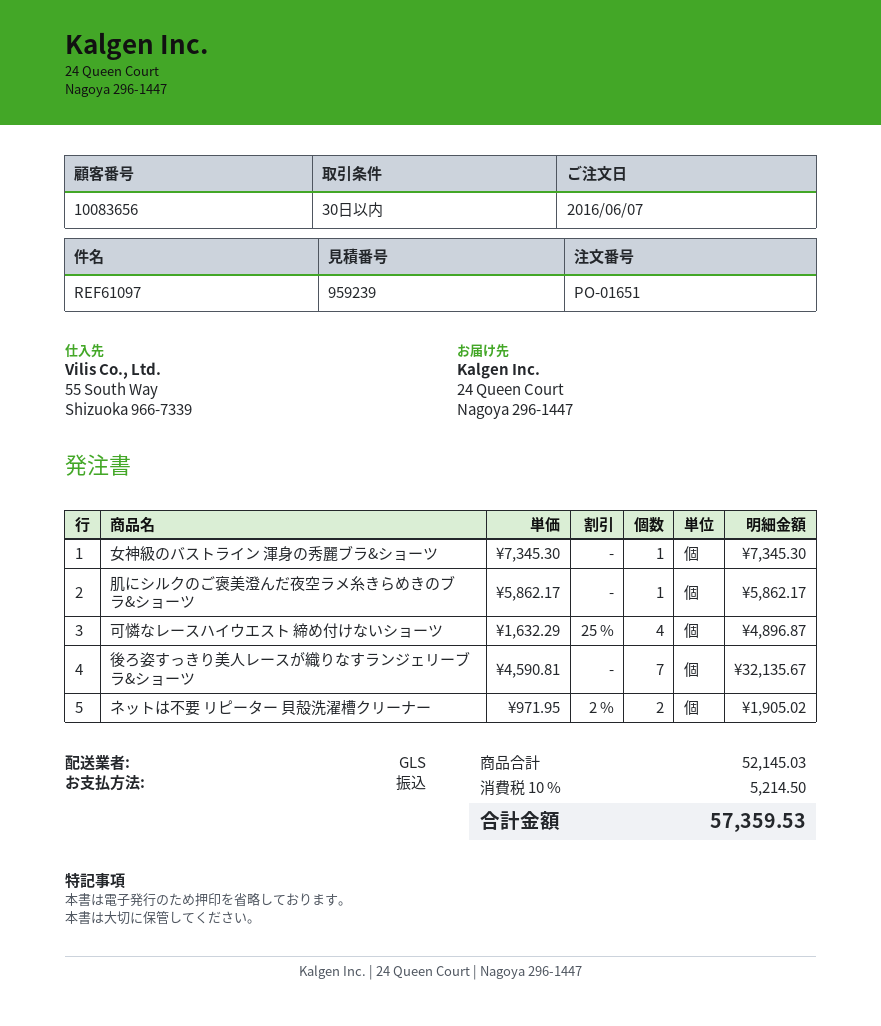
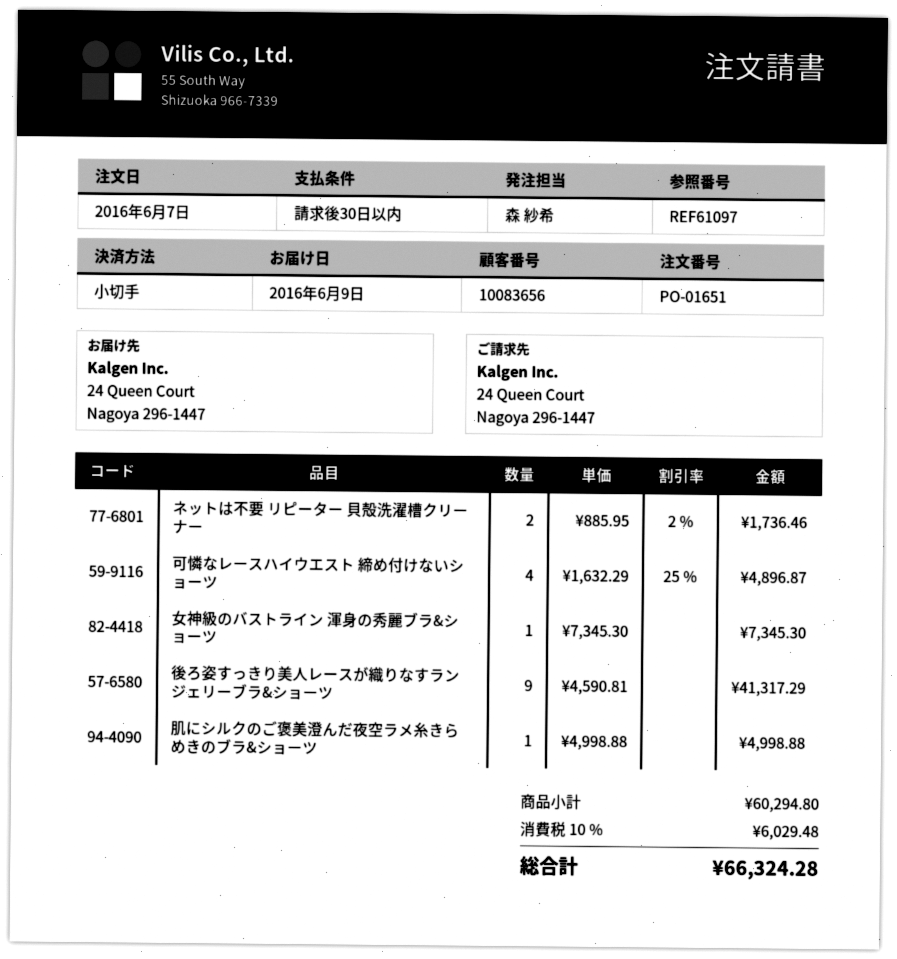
payment method: bank transfer -> cheque
肌にシルクのご褒美澄んだ夜空ラメ糸きらめきのブラ&ショーツ: 1 x 5862.17 = 5862.17 -> 1 x 4998.88 = 4998.88
後ろ姿すっきり美人レースが織りなすランジェリーブラ&ショーツ: 7 x 4590.81 = 32135.67 -> 9 x 4590.81 = 41317.29
ネットは不要 リピーター 貝殻洗濯槽クリーナー: 2 x 971.95 - 2% = 1905.02 -> 2 x 885.95 - 2% = 1736.46
subtotal: 52145.03 -> 60294.80
tax: 10% = 5214.50 -> 10% = 6029.48
total: 57359.53 -> 66324.28

